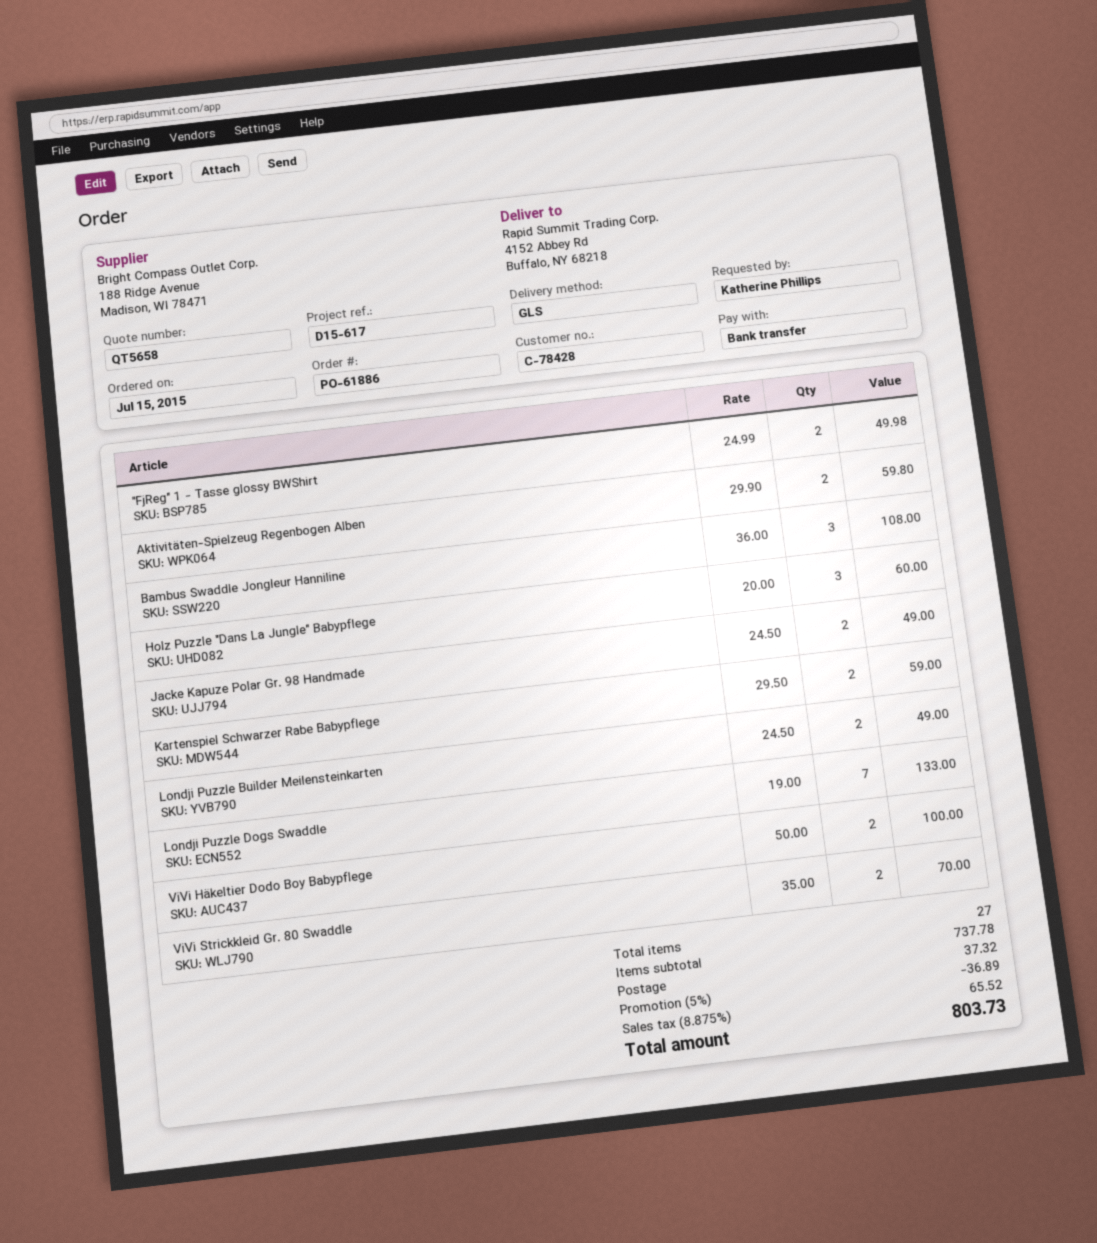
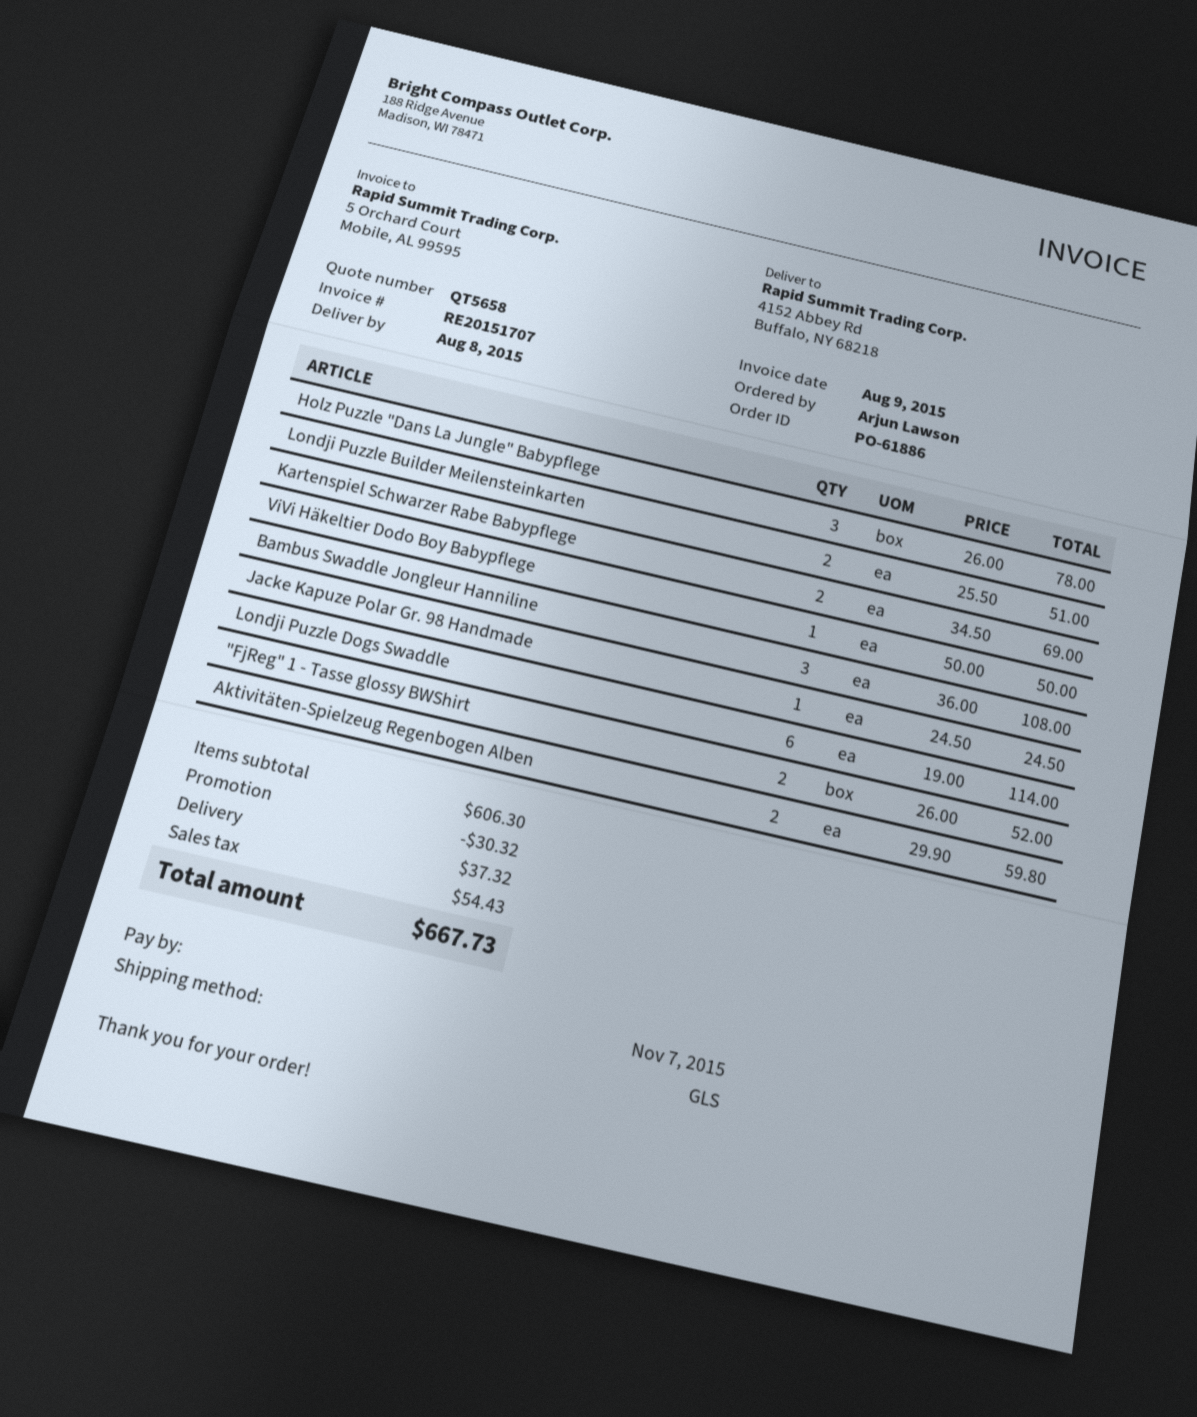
ordered by: Katherine Phillips -> Arjun Lawson
"FjReg" 1 - Tasse glossy BWShirt: 2 x 24.99 = 49.98 -> 2 x 26.00 = 52.00
Holz Puzzle "Dans La Jungle" Babypflege: 3 x 20.00 = 60.00 -> 3 x 26.00 = 78.00
Jacke Kapuze Polar Gr. 98 Handmade: 2 x 24.50 = 49.00 -> 1 x 24.50 = 24.50
Kartenspiel Schwarzer Rabe Babypflege: 2 x 29.50 = 59.00 -> 2 x 34.50 = 69.00
Londji Puzzle Builder Meilensteinkarten: 2 x 24.50 = 49.00 -> 2 x 25.50 = 51.00
Londji Puzzle Dogs Swaddle: 7 x 19.00 = 133.00 -> 6 x 19.00 = 114.00
ViVi Häkeltier Dodo Boy Babypflege: 2 x 50.00 = 100.00 -> 1 x 50.00 = 50.00
ViVi Strickkleid Gr. 80 Swaddle: 2 x 35.00 = 70.00 -> none
subtotal: 737.78 -> 606.30
discount: 36.89 -> 30.32
tax: 65.52 -> 54.43
total: 803.73 -> 667.73

